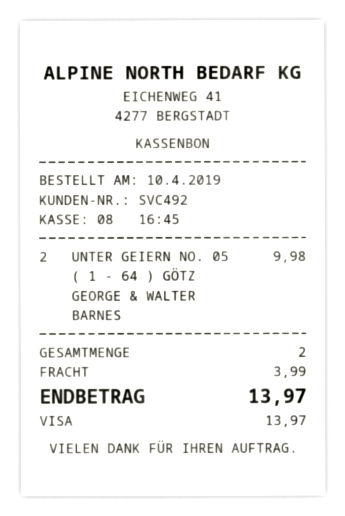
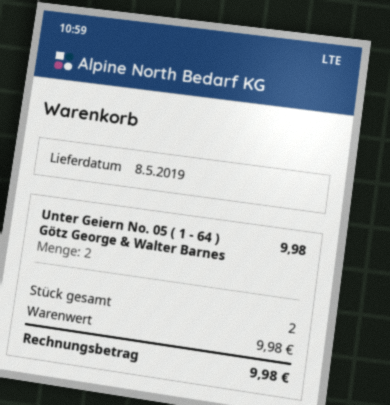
shipping: 3.99 -> none
total: 13.97 -> 9.98

